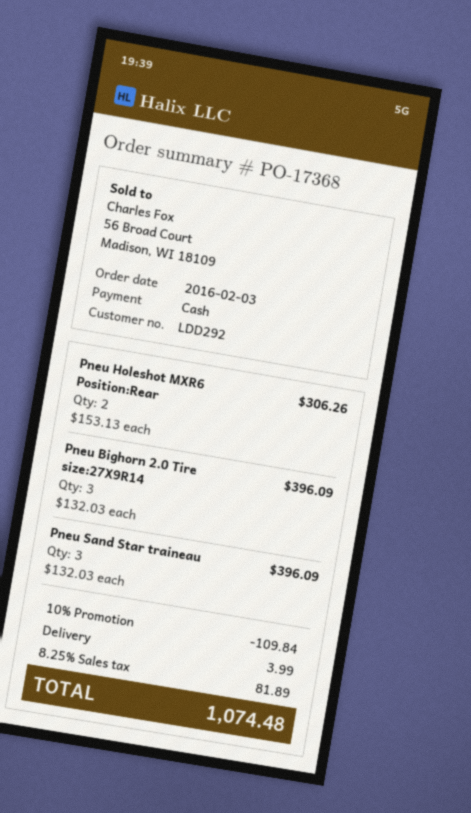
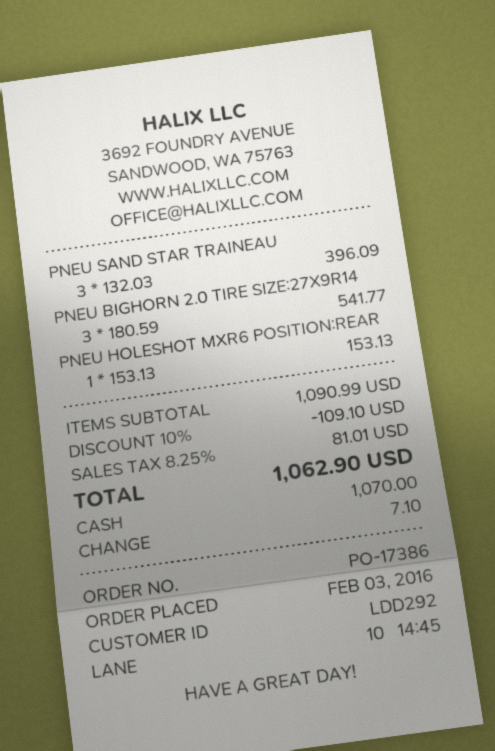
order number: PO-17368 -> PO-17386
Pneu Holeshot MXR6 Position:Rear: 2 x 153.13 = 306.26 -> 1 x 153.13 = 153.13
Pneu Bighorn 2.0 Tire size:27X9R14: 3 x 132.03 = 396.09 -> 3 x 180.59 = 541.77
discount: 10% = 109.84 -> 10% = 109.10
shipping: 3.99 -> none
tax: 8.25% = 81.89 -> 8.25% = 81.01
total: 1074.48 -> 1062.90

